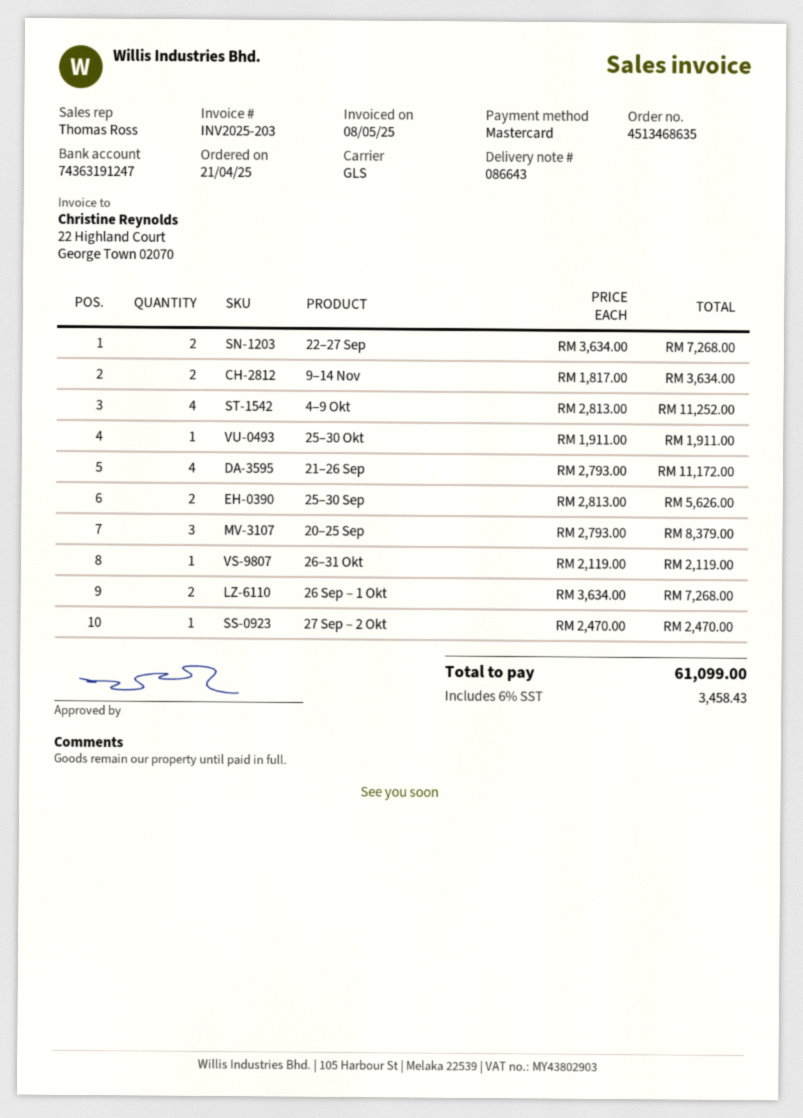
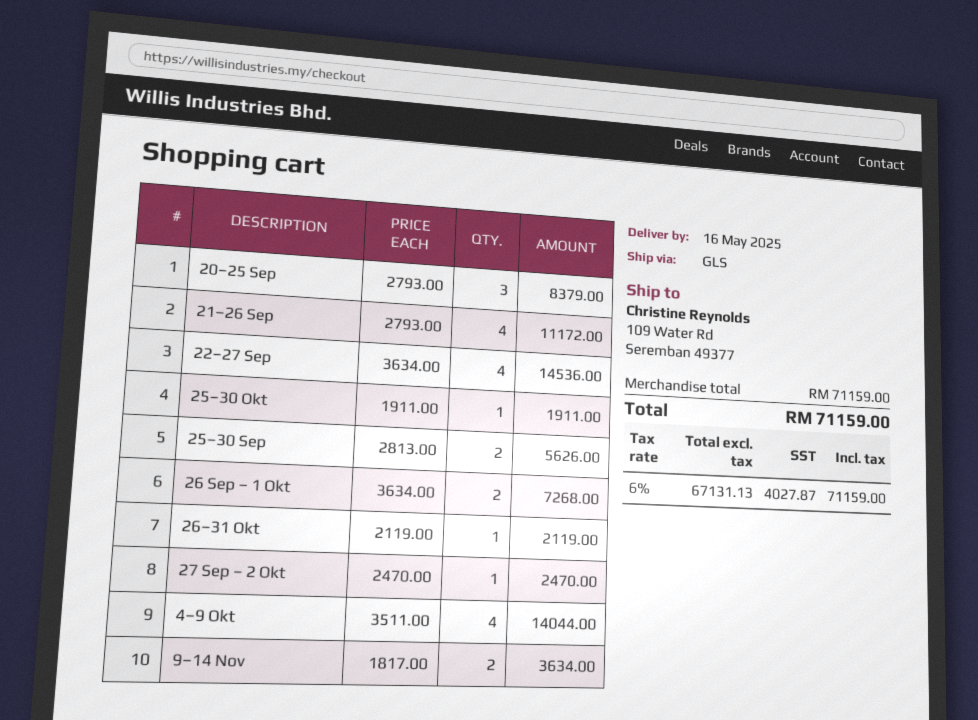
22–27 Sep: 2 x 3634.00 = 7268.00 -> 4 x 3634.00 = 14536.00
4–9 Okt: 4 x 2813.00 = 11252.00 -> 4 x 3511.00 = 14044.00
tax: 6% = 3458.43 -> 6% = 4027.87
total: 61099.00 -> 71159.00

